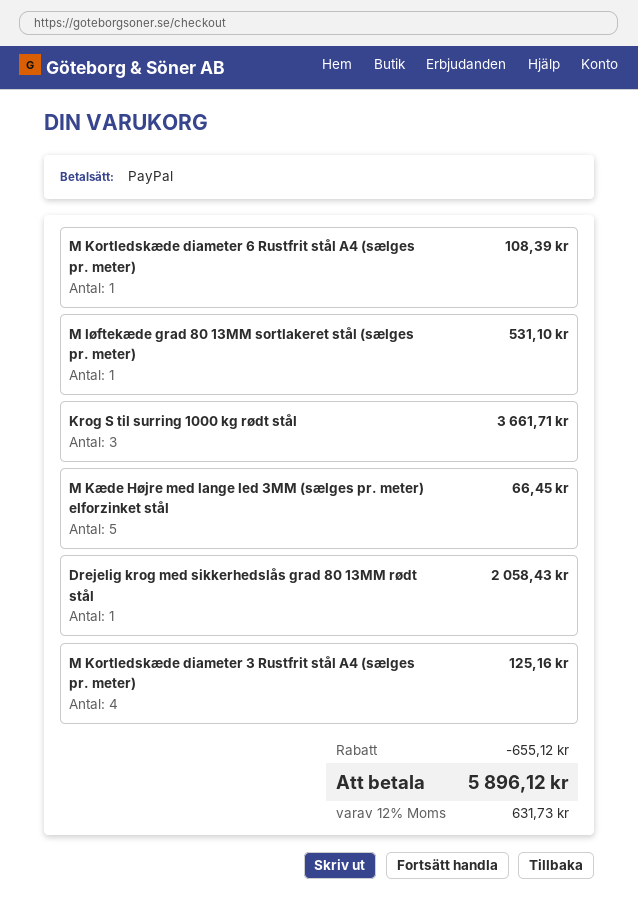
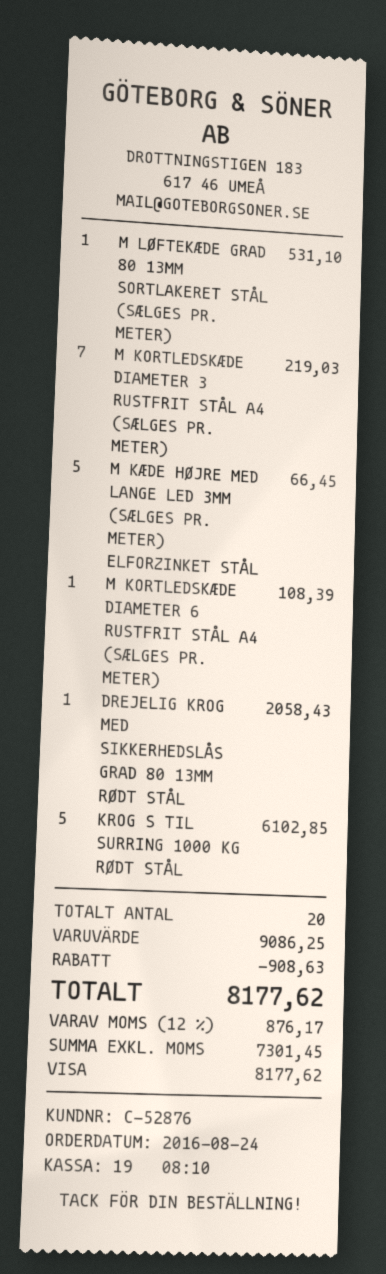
payment method: PayPal -> Visa
Krog S til surring 1000 kg rødt stål: 3 for 3661.71 -> 5 for 6102.85
M Kortledskæde diameter 3 Rustfrit stål A4 (sælges pr. meter): 4 for 125.16 -> 7 for 219.03
discount: 655.12 -> 908.63
tax: 12% = 631.73 -> 12% = 876.17
total: 5896.12 -> 8177.62

